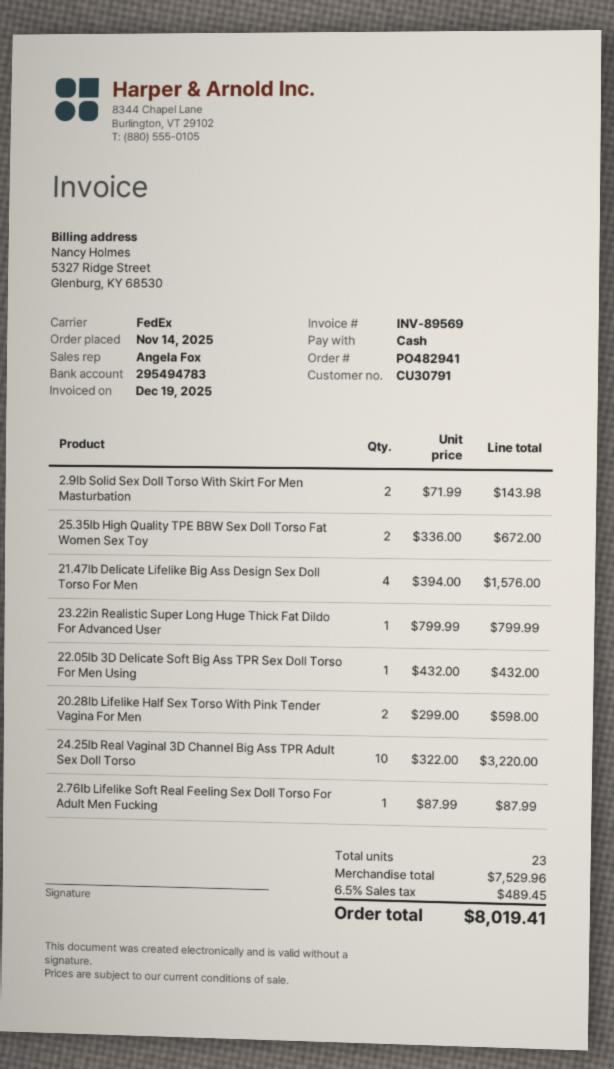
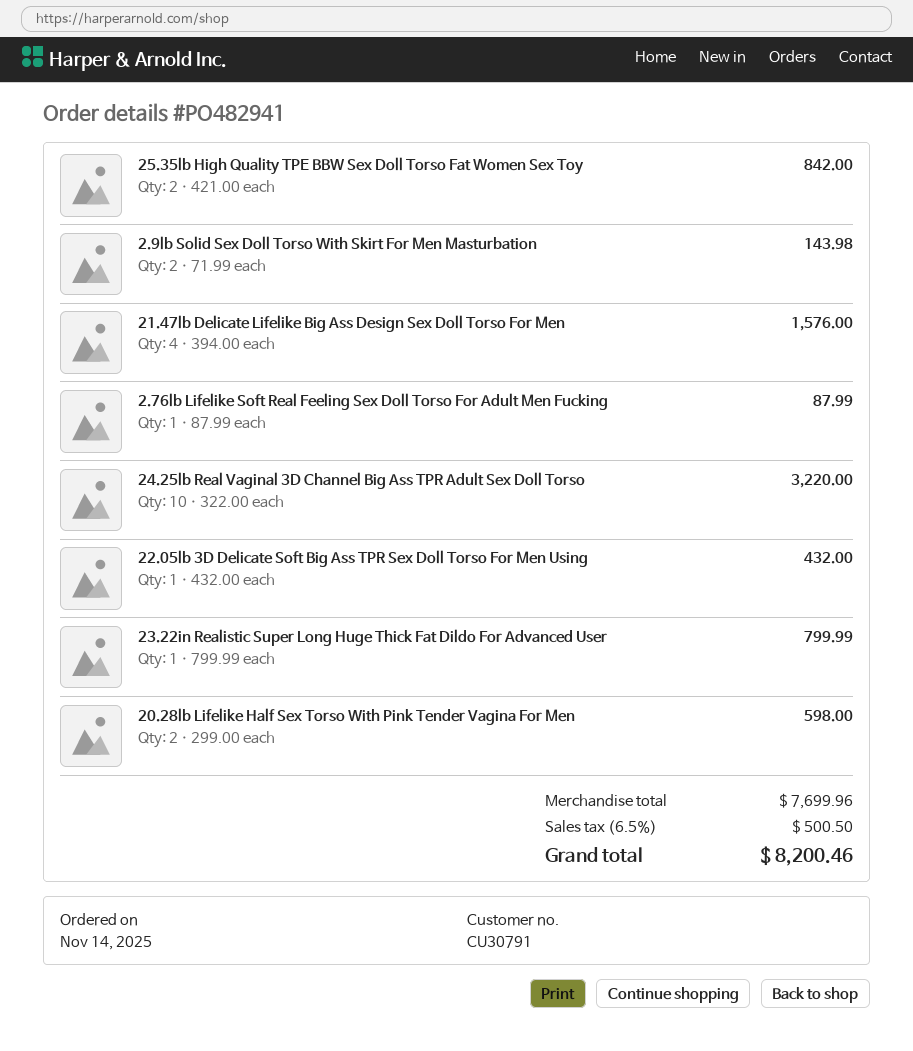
25.35lb High Quality TPE BBW Sex Doll Torso Fat Women Sex Toy: 2 x 336.00 = 672.00 -> 2 x 421.00 = 842.00
subtotal: 7529.96 -> 7699.96
tax: 6.5% = 489.45 -> 6.5% = 500.50
total: 8019.41 -> 8200.46

